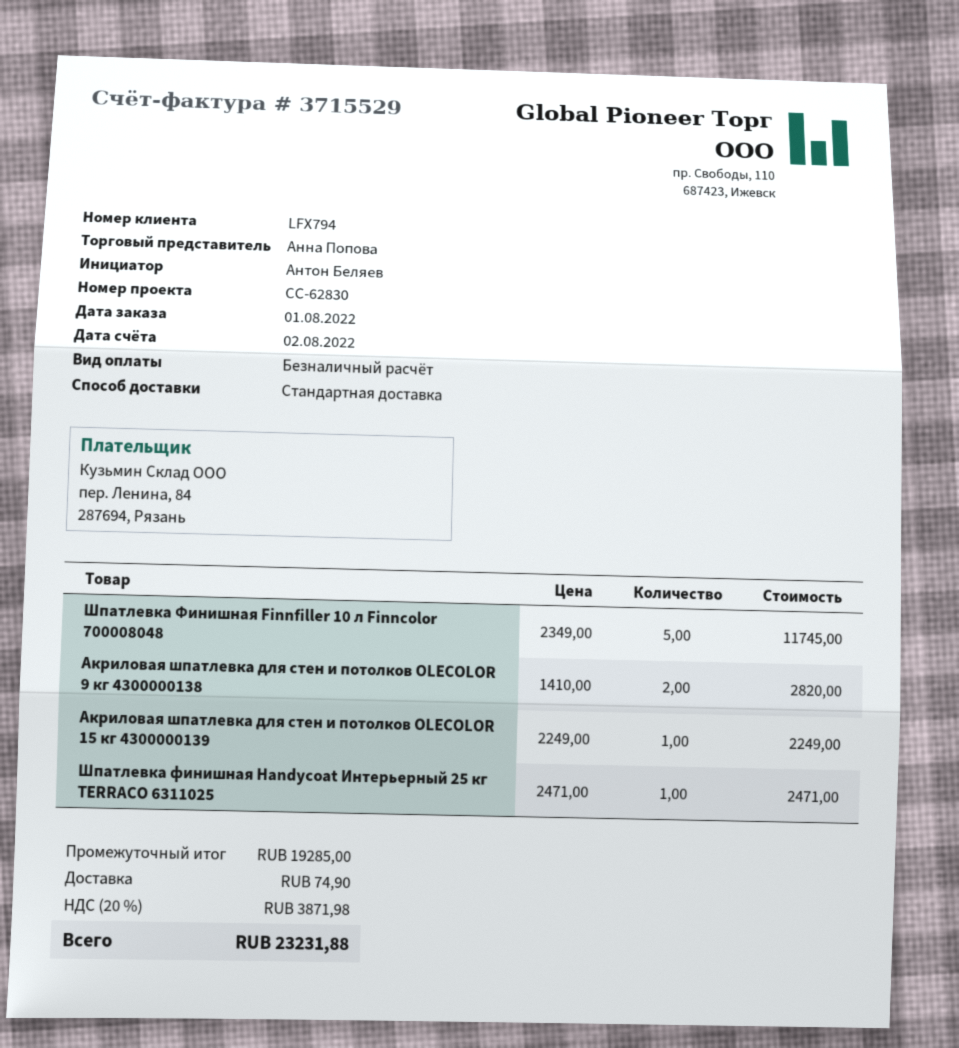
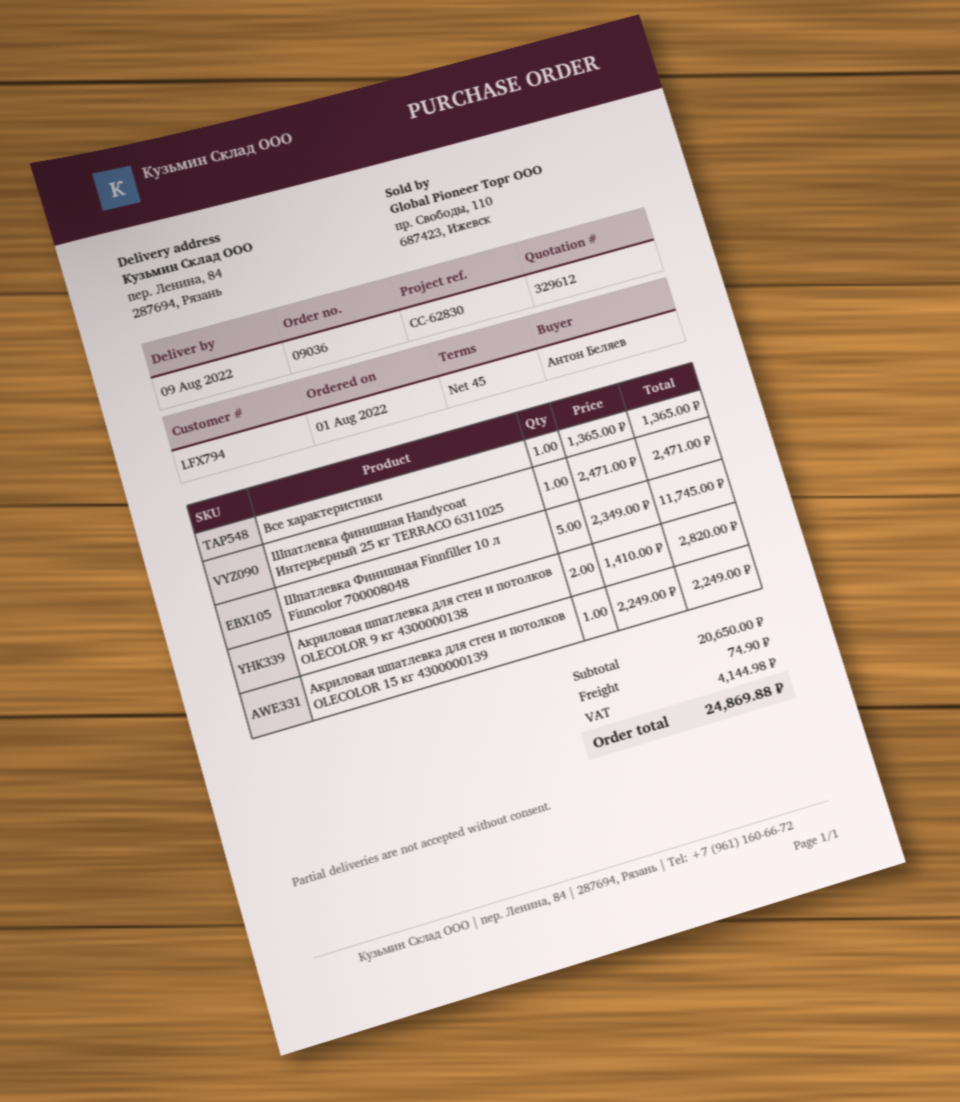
Все характеристики: none -> 1 x 1365.00 = 1365.00
subtotal: 19285.00 -> 20650.00
tax: 3871.98 -> 4144.98
total: 23231.88 -> 24869.88

